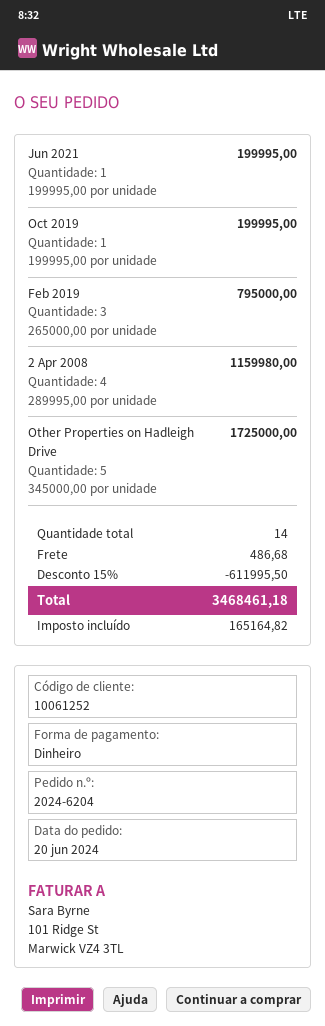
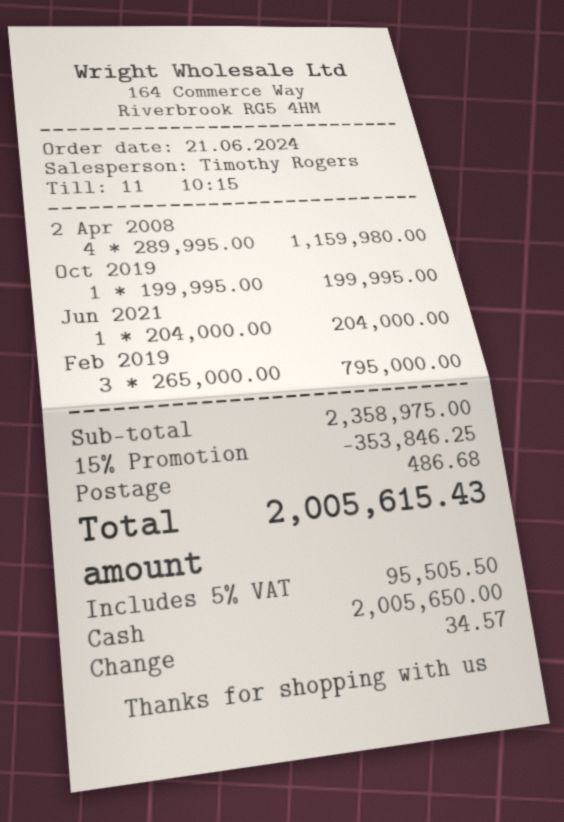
order date: 2024-06-20 -> 2024-06-21
Jun 2021: 1 x 199995.00 = 199995.00 -> 1 x 204000.00 = 204000.00
Other Properties on Hadleigh Drive: 5 x 345000.00 = 1725000.00 -> none
discount: 15% = 611995.50 -> 15% = 353846.25
tax: 165164.82 -> 95505.50
total: 3468461.18 -> 2005615.43

